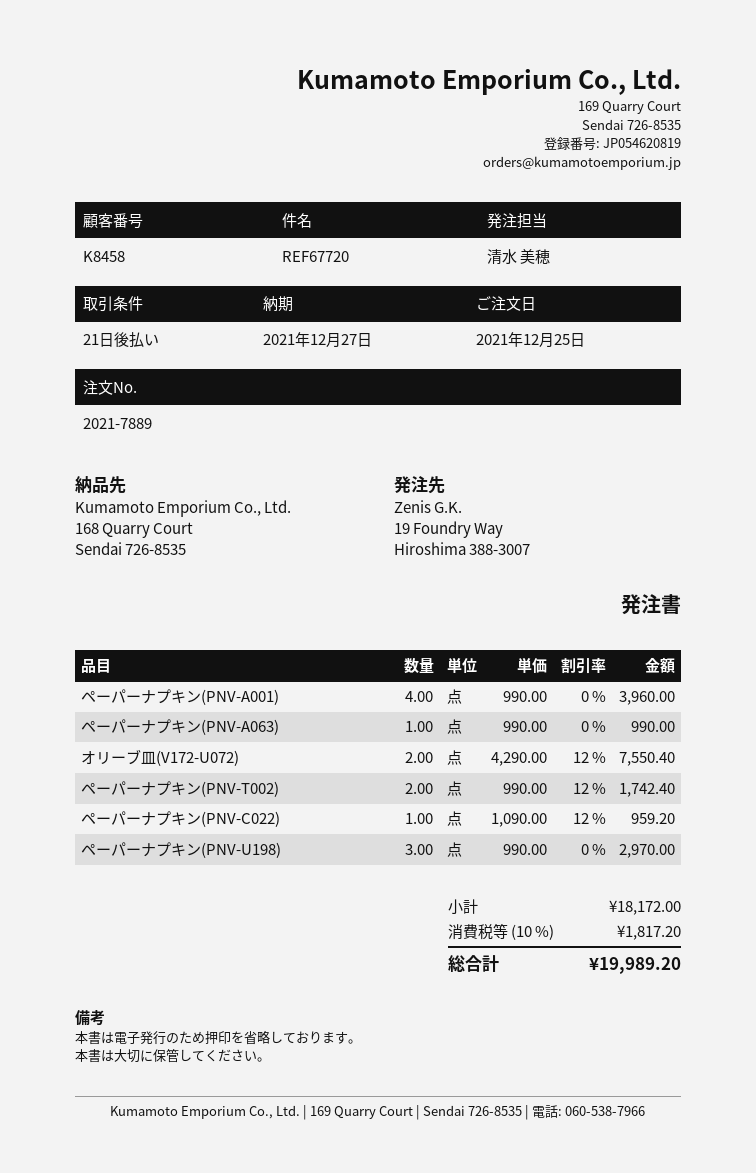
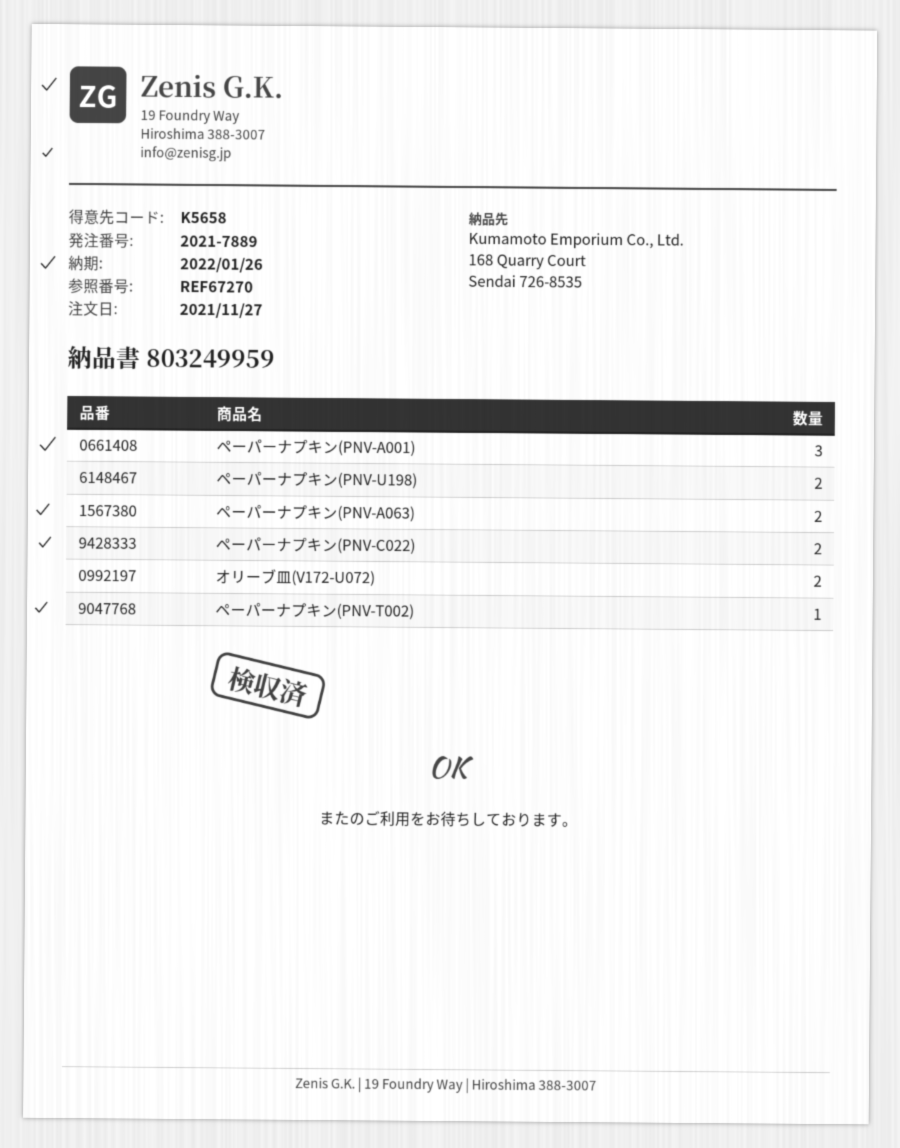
order date: 2021-12-25 -> 2021-11-27
delivery date: 2021-12-27 -> 2022-01-26
customer number: K8458 -> K5658
reference: REF67720 -> REF67270
ペーパーナプキン(PNV-A001): 4 -> 3
ペーパーナプキン(PNV-A063): 1 -> 2
ペーパーナプキン(PNV-T002): 2 -> 1
ペーパーナプキン(PNV-C022): 1 -> 2
ペーパーナプキン(PNV-U198): 3 -> 2

